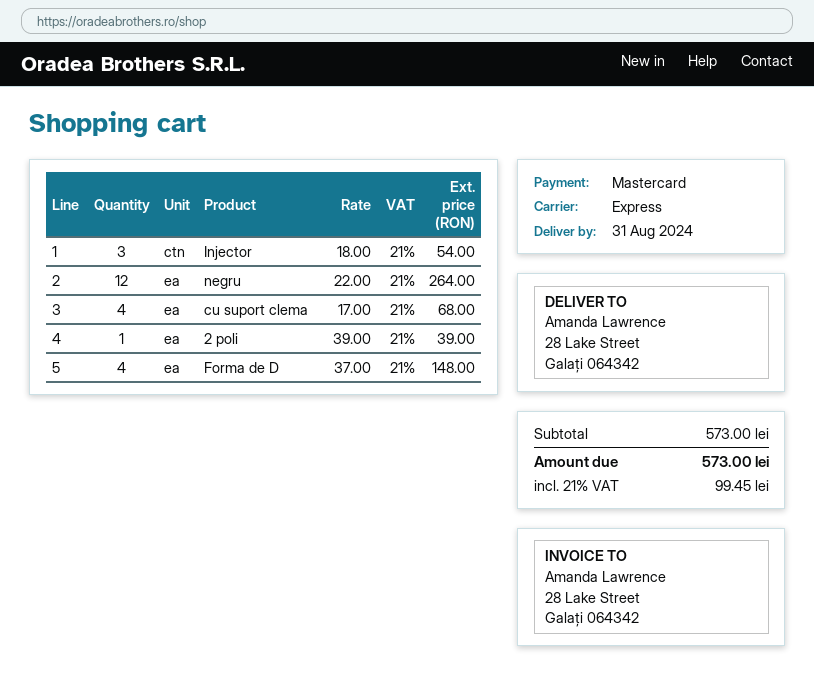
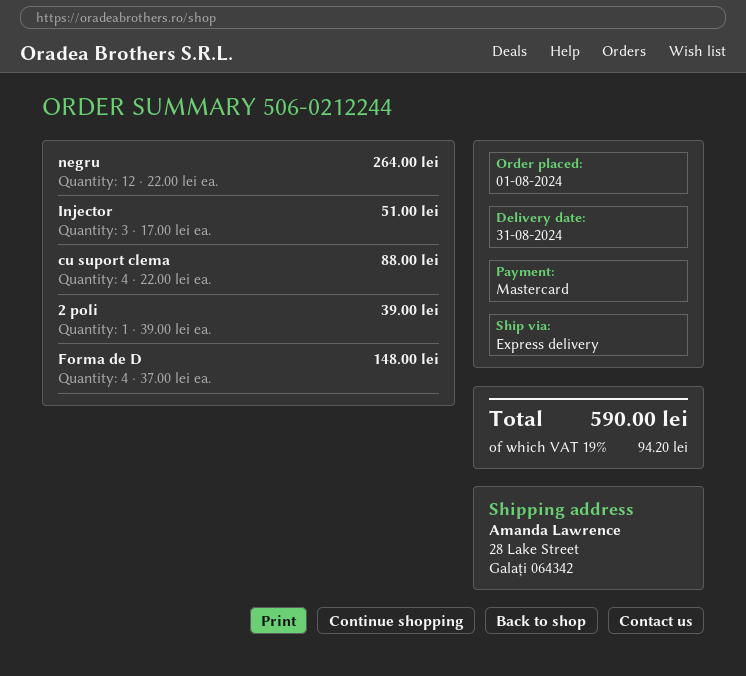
Injector: 3 x 18.00 = 54.00 -> 3 x 17.00 = 51.00
cu suport clema: 4 x 17.00 = 68.00 -> 4 x 22.00 = 88.00
tax: 21% = 99.45 -> 19% = 94.20
total: 573.00 -> 590.00

